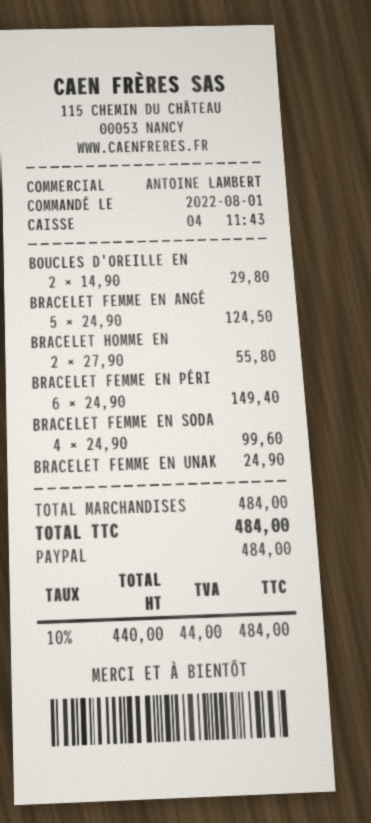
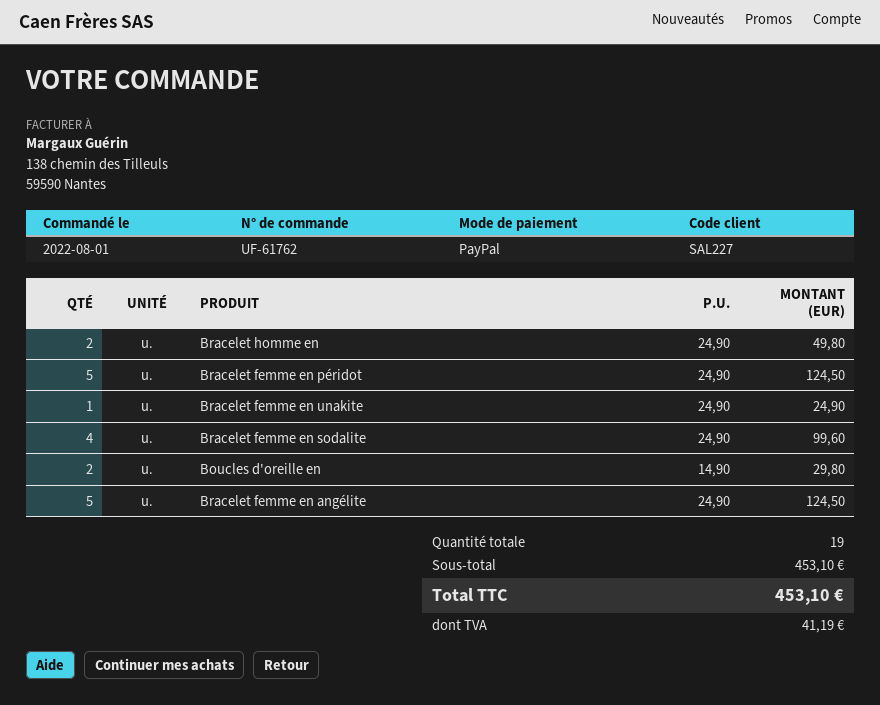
BRACELET HOMME EN: 2 x 27.90 = 55.80 -> 2 x 24.90 = 49.80
BRACELET FEMME EN PÉRI: 6 x 24.90 = 149.40 -> 5 x 24.90 = 124.50
subtotal: 484.00 -> 453.10
tax: 44.00 -> 41.19
total: 484.00 -> 453.10

